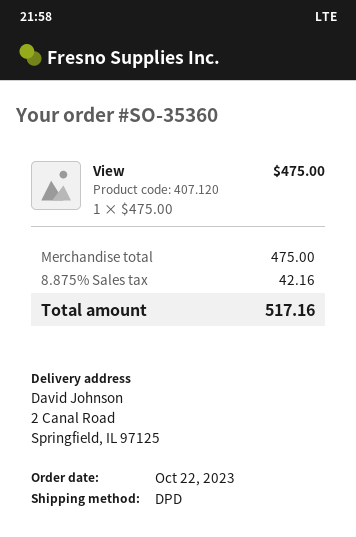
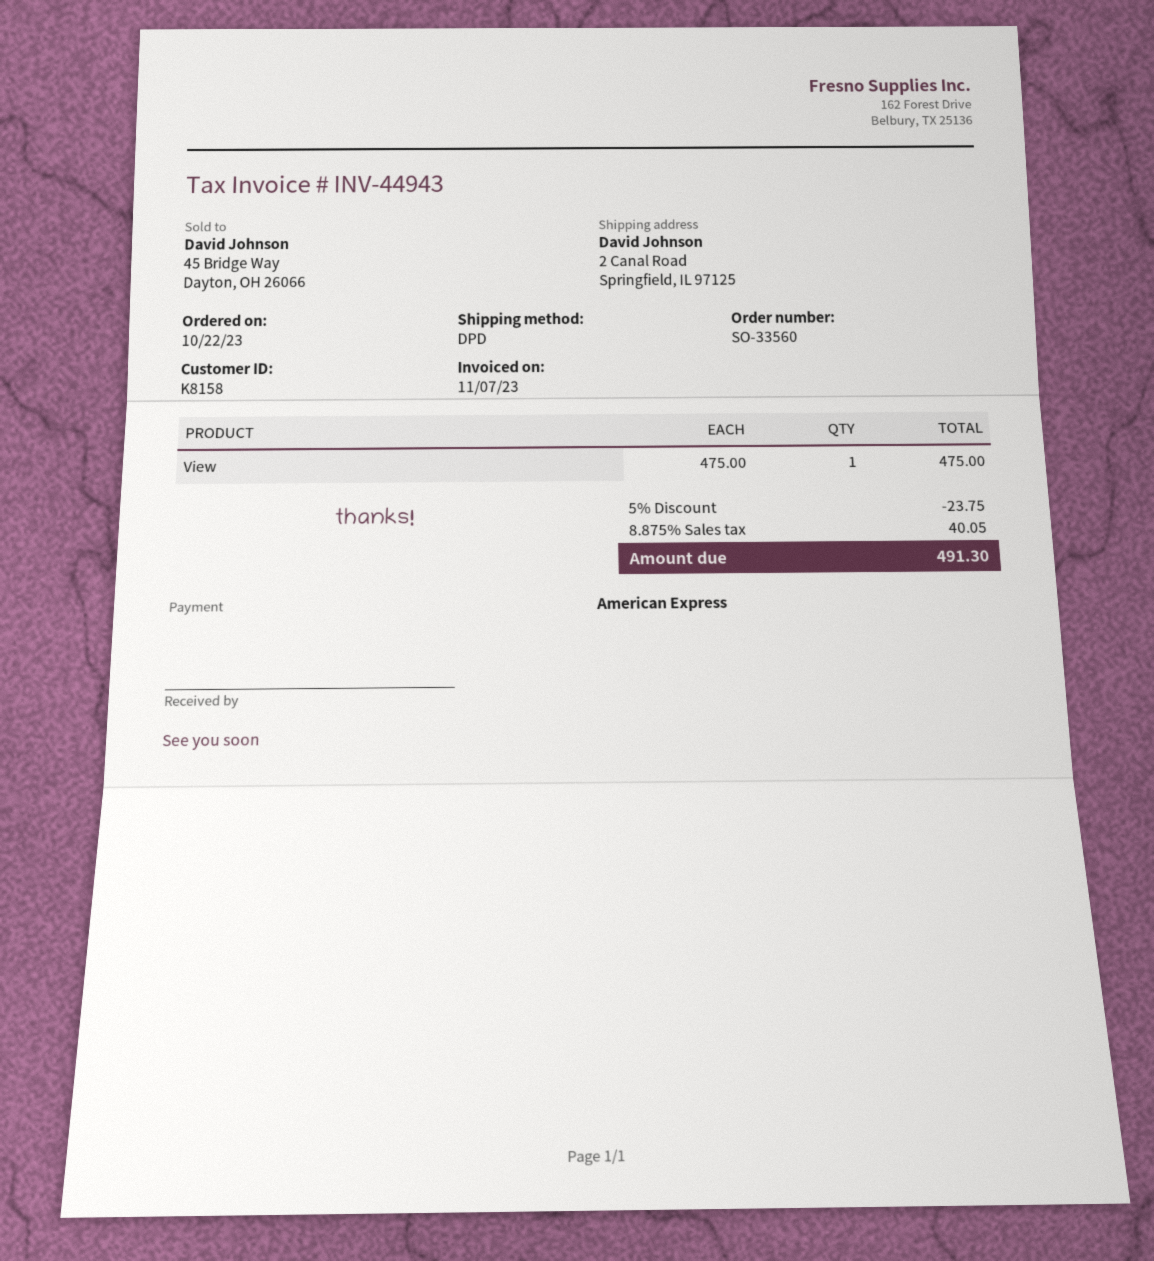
order number: SO-35360 -> SO-33560
discount: none -> 5% = 23.75
tax: 8.875% = 42.16 -> 8.875% = 40.05
total: 517.16 -> 491.30

